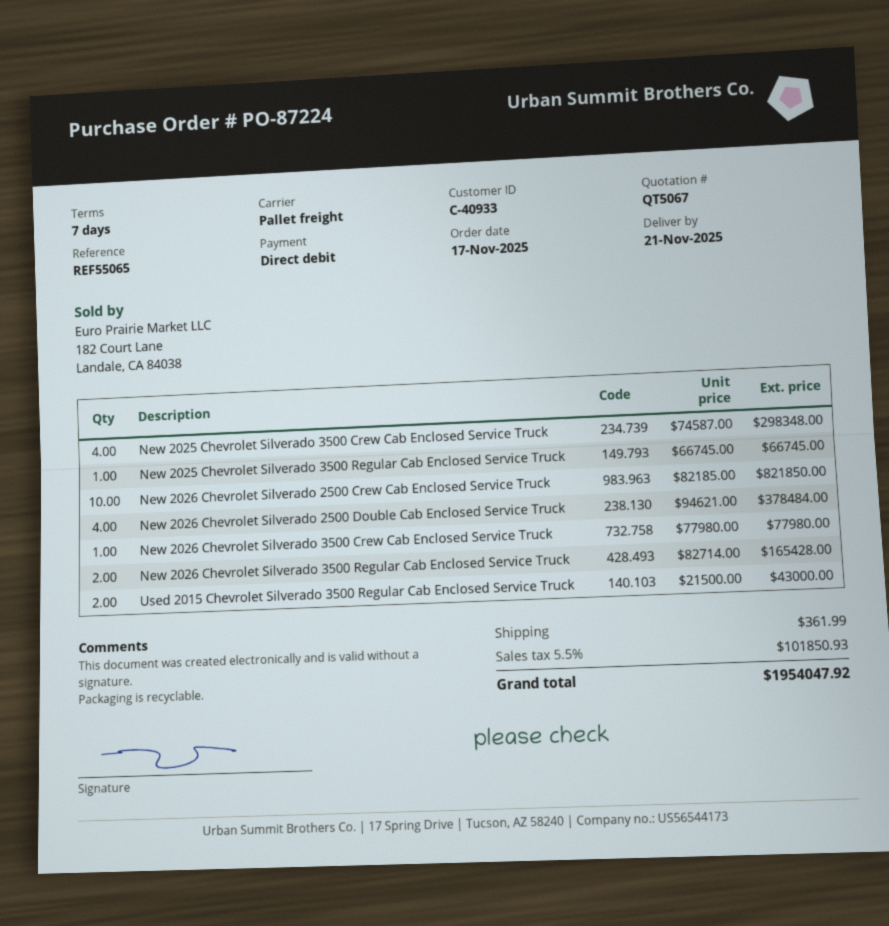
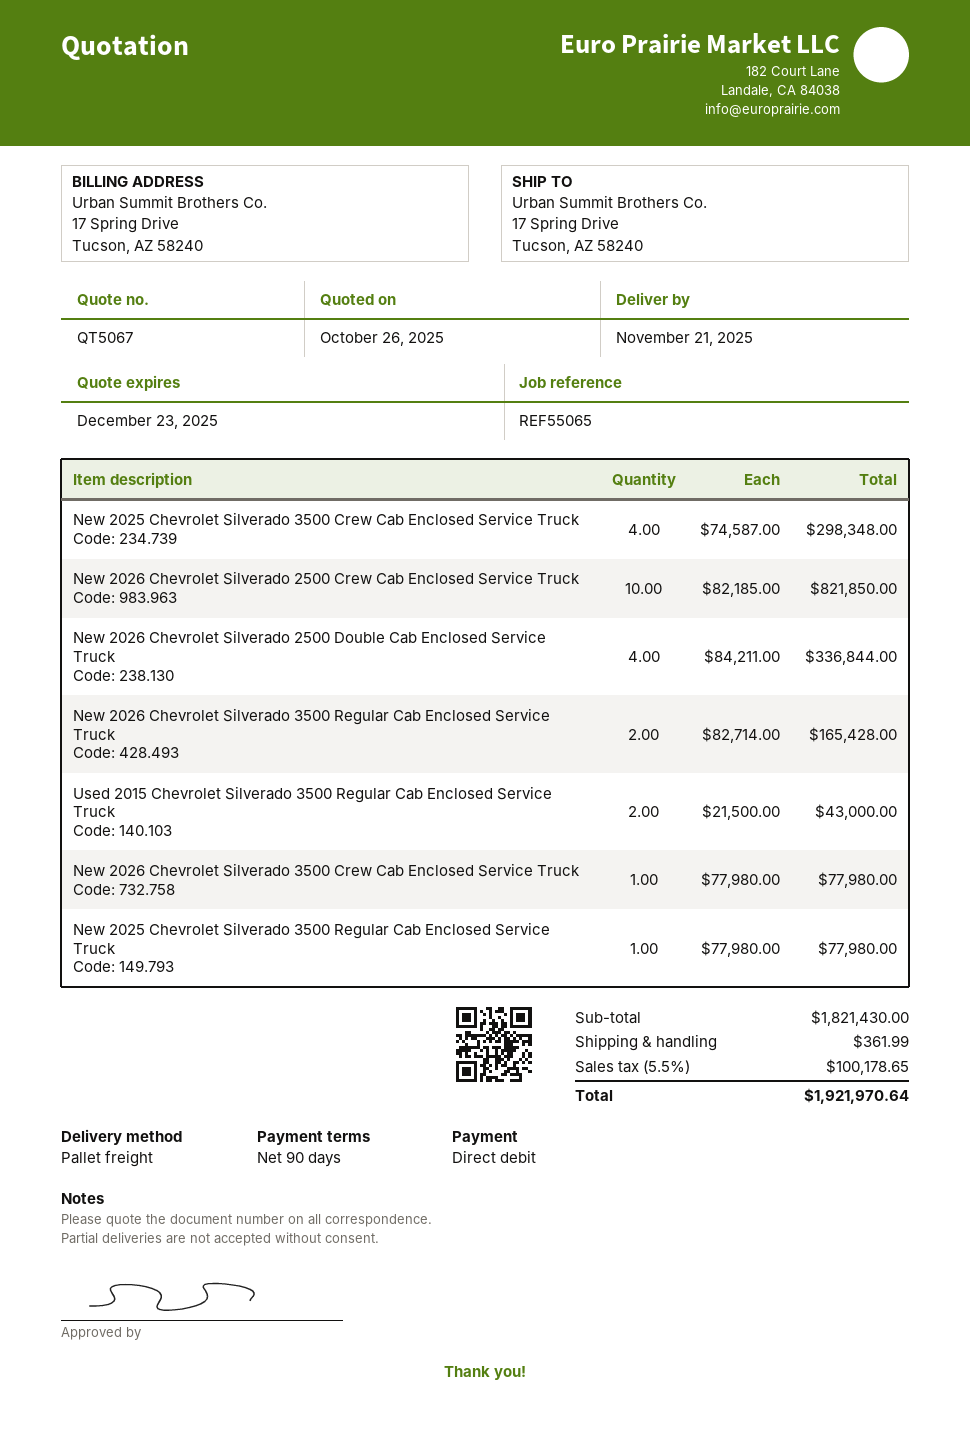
payment terms: 7 days -> 90 days
New 2025 Chevrolet Silverado 3500 Regular Cab Enclosed Service Truck: 1 x 66745.00 = 66745.00 -> 1 x 77980.00 = 77980.00
New 2026 Chevrolet Silverado 2500 Double Cab Enclosed Service Truck: 4 x 94621.00 = 378484.00 -> 4 x 84211.00 = 336844.00
tax: 5.5% = 101850.93 -> 5.5% = 100178.65
total: 1954047.92 -> 1921970.64

